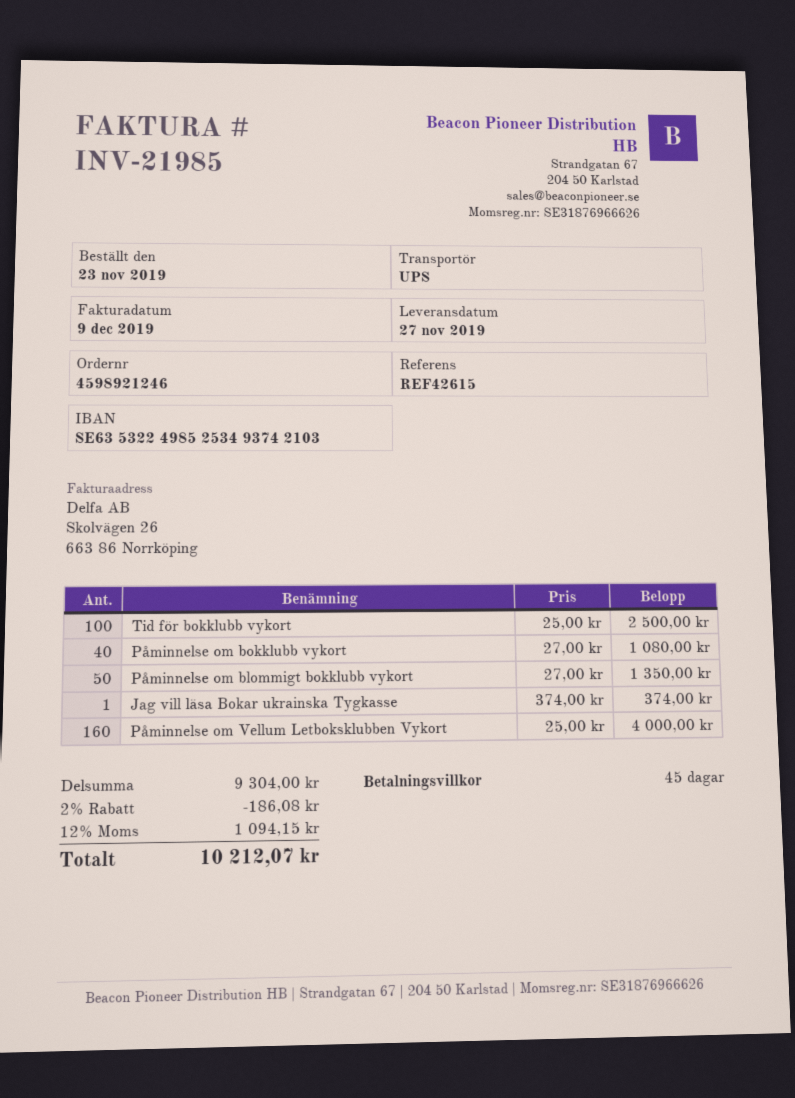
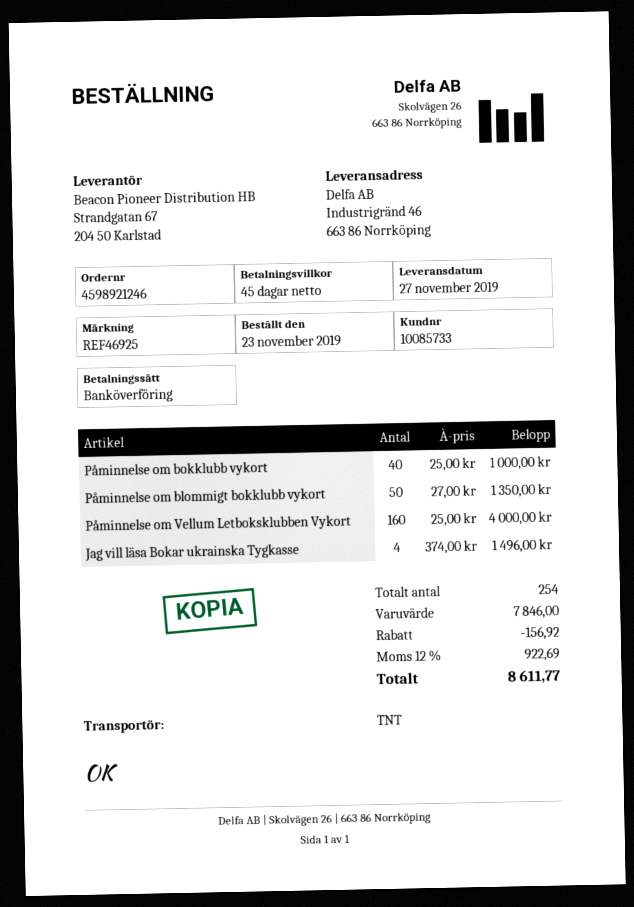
reference: REF42615 -> REF46925
shipping method: UPS -> TNT
Tid för bokklubb vykort: 100 x 25.00 = 2500.00 -> none
Påminnelse om bokklubb vykort: 40 x 27.00 = 1080.00 -> 40 x 25.00 = 1000.00
Jag vill läsa Bokar ukrainska Tygkasse: 1 x 374.00 = 374.00 -> 4 x 374.00 = 1496.00
subtotal: 9304.00 -> 7846.00
discount: 186.08 -> 156.92
tax: 12% = 1094.15 -> 12% = 922.69
total: 10212.07 -> 8611.77

